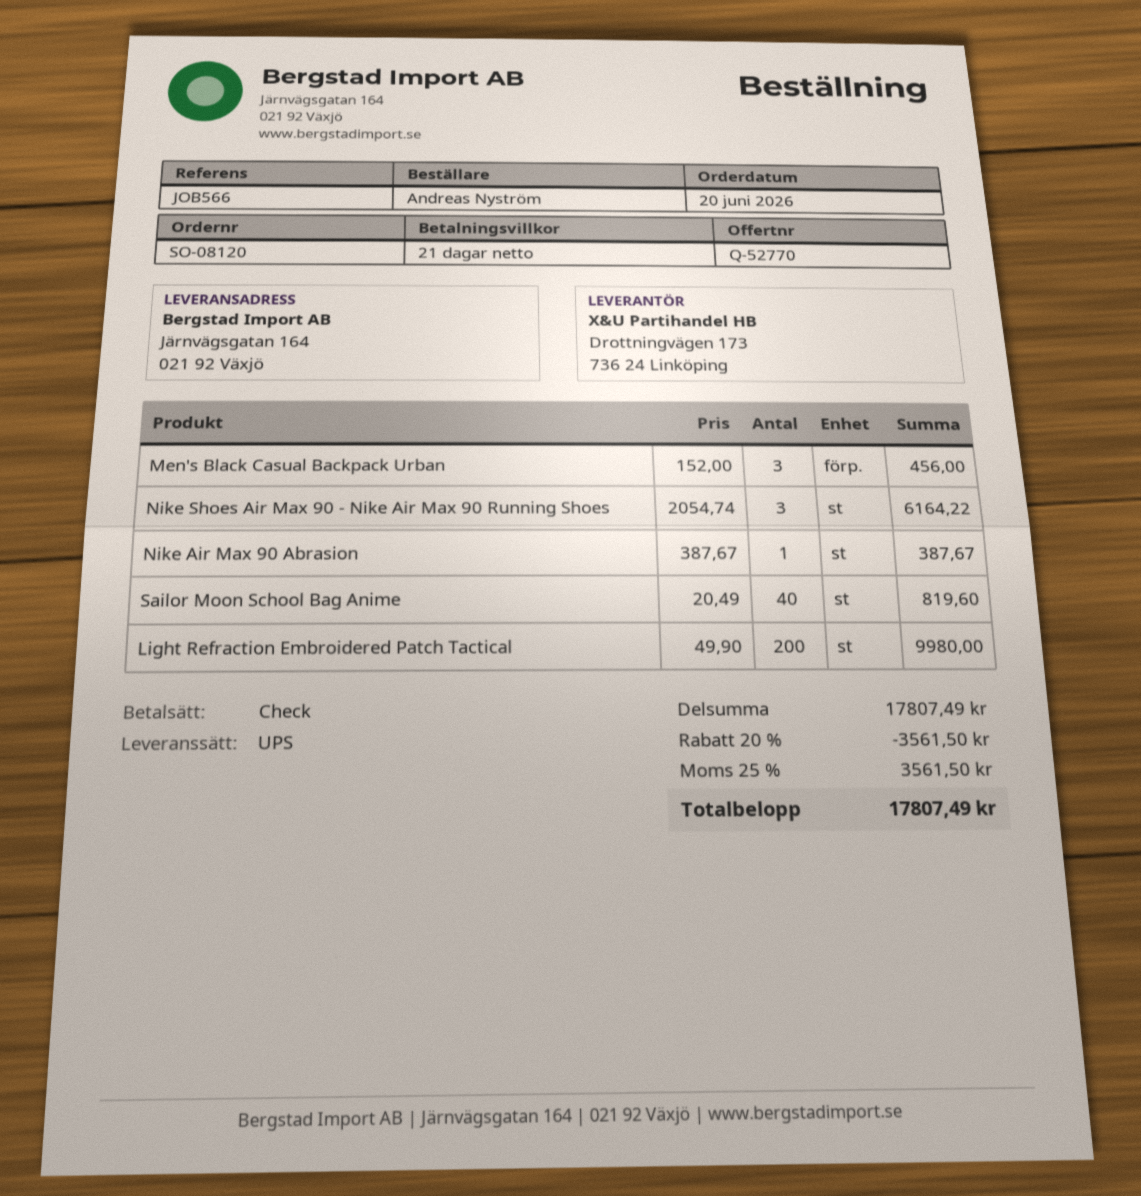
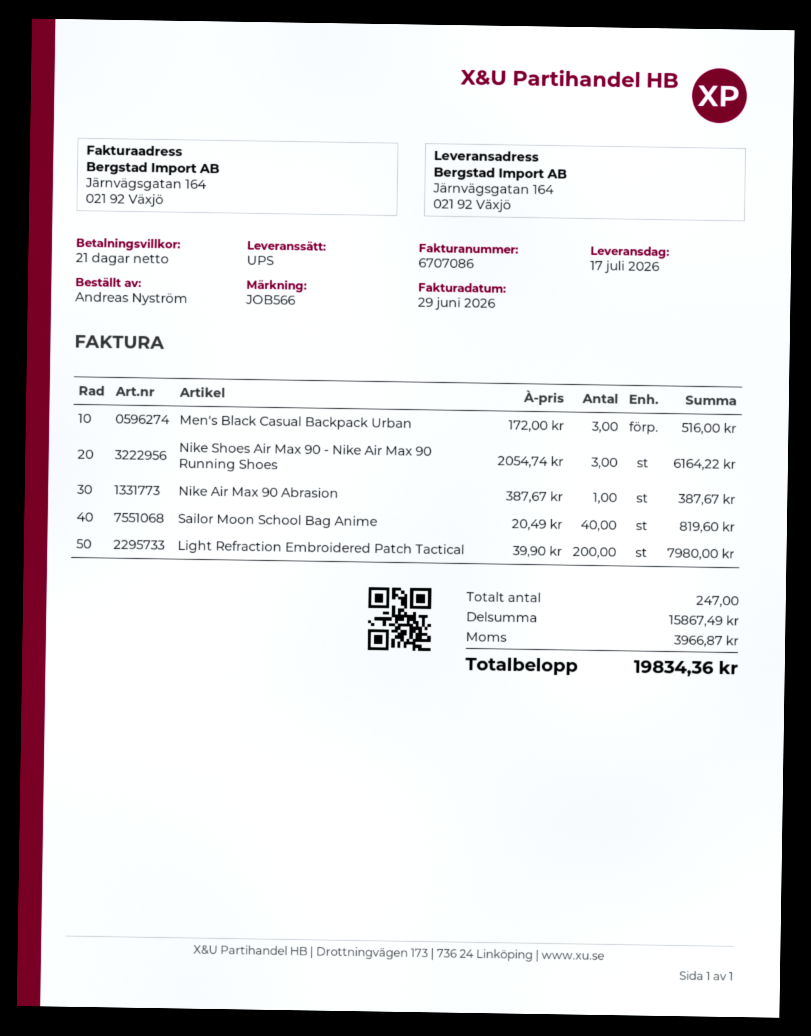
Men's Black Casual Backpack Urban: 3 x 152.00 = 456.00 -> 3 x 172.00 = 516.00
Light Refraction Embroidered Patch Tactical: 200 x 49.90 = 9980.00 -> 200 x 39.90 = 7980.00
subtotal: 17807.49 -> 15867.49
discount: 20% = 3561.50 -> none
tax: 3561.50 -> 3966.87
total: 17807.49 -> 19834.36

